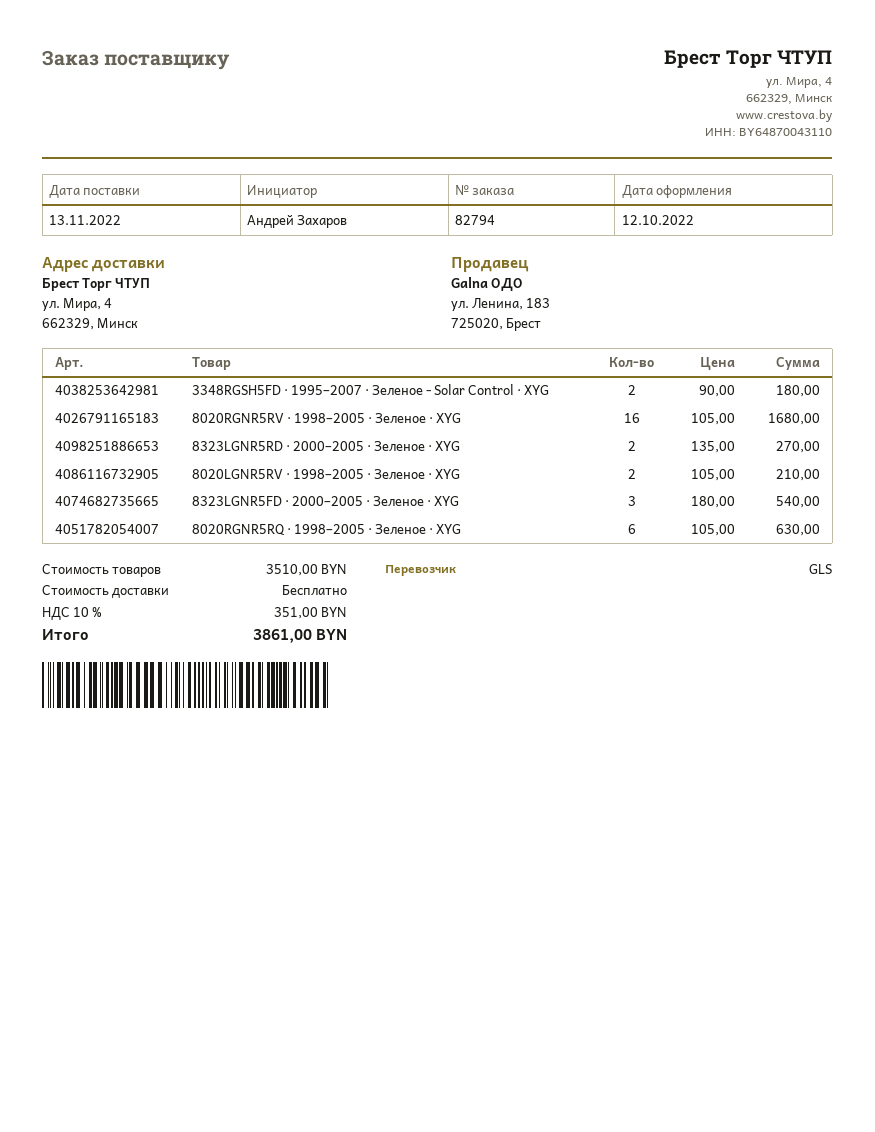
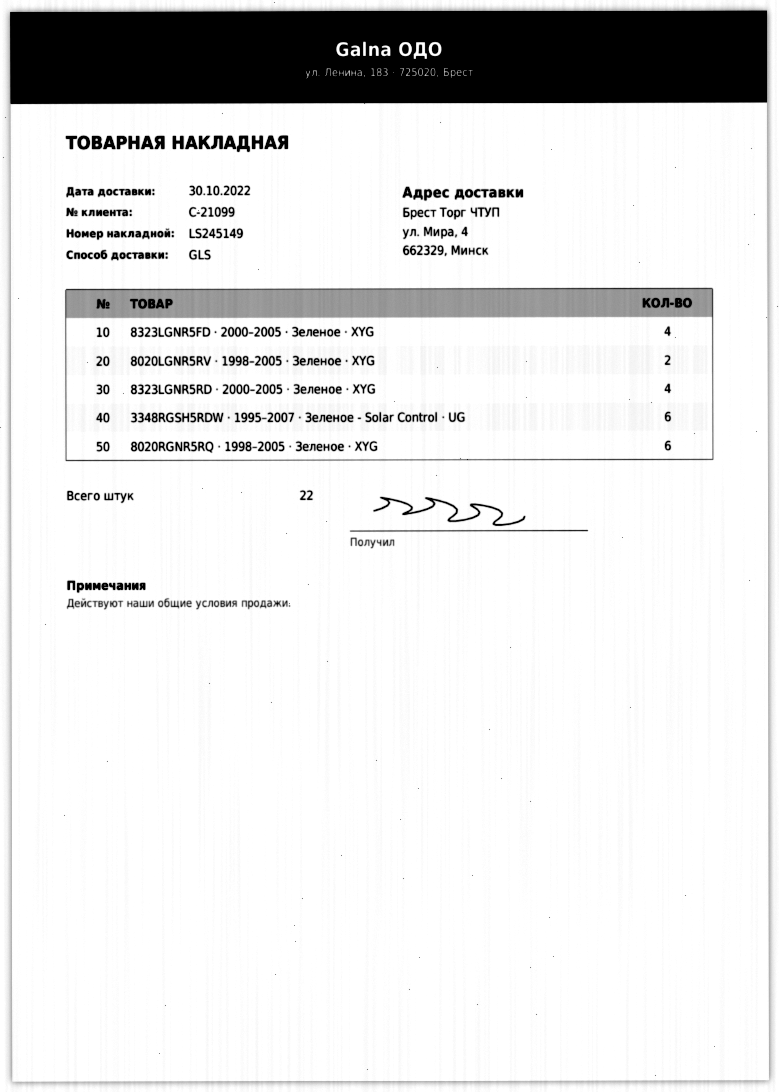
delivery date: 2022-11-13 -> 2022-10-30
3348RGSH5FD · 1995–2007 · Зеленое - Solar Control · XYG: 2 -> none
8020RGNR5RV · 1998–2005 · Зеленое · XYG: 16 -> none
8323LGNR5RD · 2000–2005 · Зеленое · XYG: 2 -> 4
8323LGNR5FD · 2000–2005 · Зеленое · XYG: 3 -> 4
3348RGSH5RDW · 1995–2007 · Зеленое - Solar Control · UG: none -> 6

